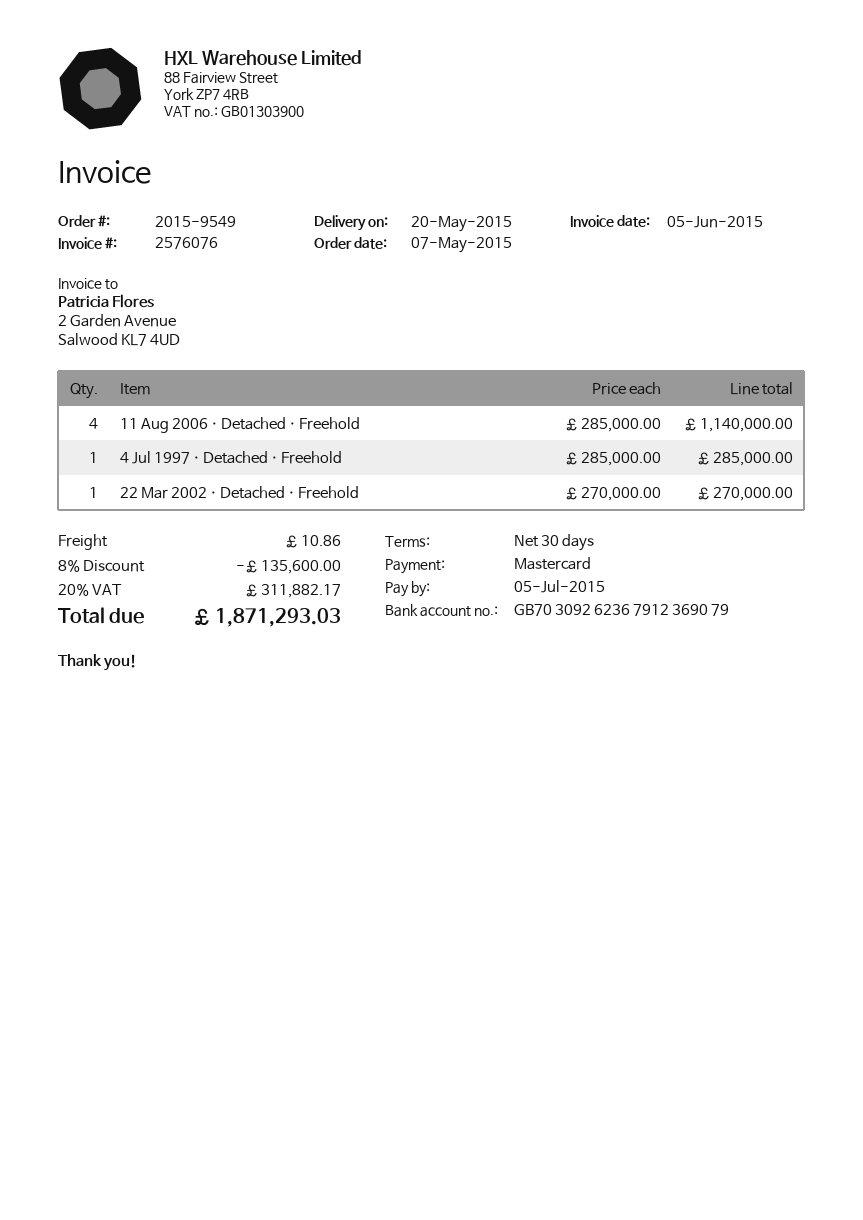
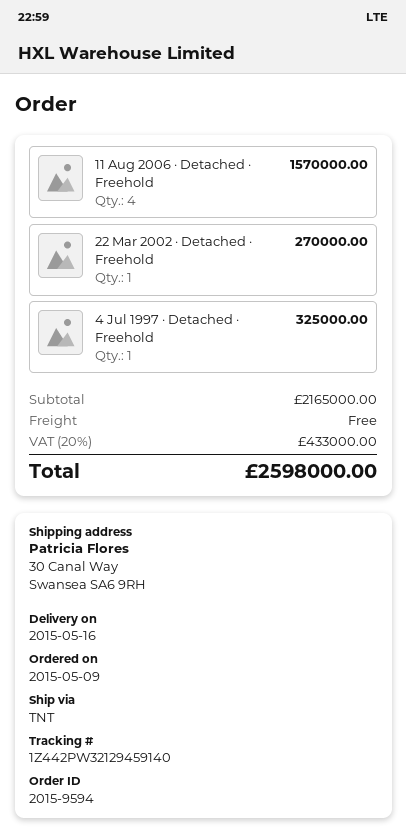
order number: 2015-9549 -> 2015-9594
order date: 2015-05-07 -> 2015-05-09
delivery date: 2015-05-20 -> 2015-05-16
11 Aug 2006 · Detached · Freehold: 4 for 1140000.00 -> 4 for 1570000.00
4 Jul 1997 · Detached · Freehold: 1 for 285000.00 -> 1 for 325000.00
discount: 8% = 135600.00 -> none
shipping: 10.86 -> 0.00
tax: 20% = 311882.17 -> 20% = 433000.00
total: 1871293.03 -> 2598000.00

